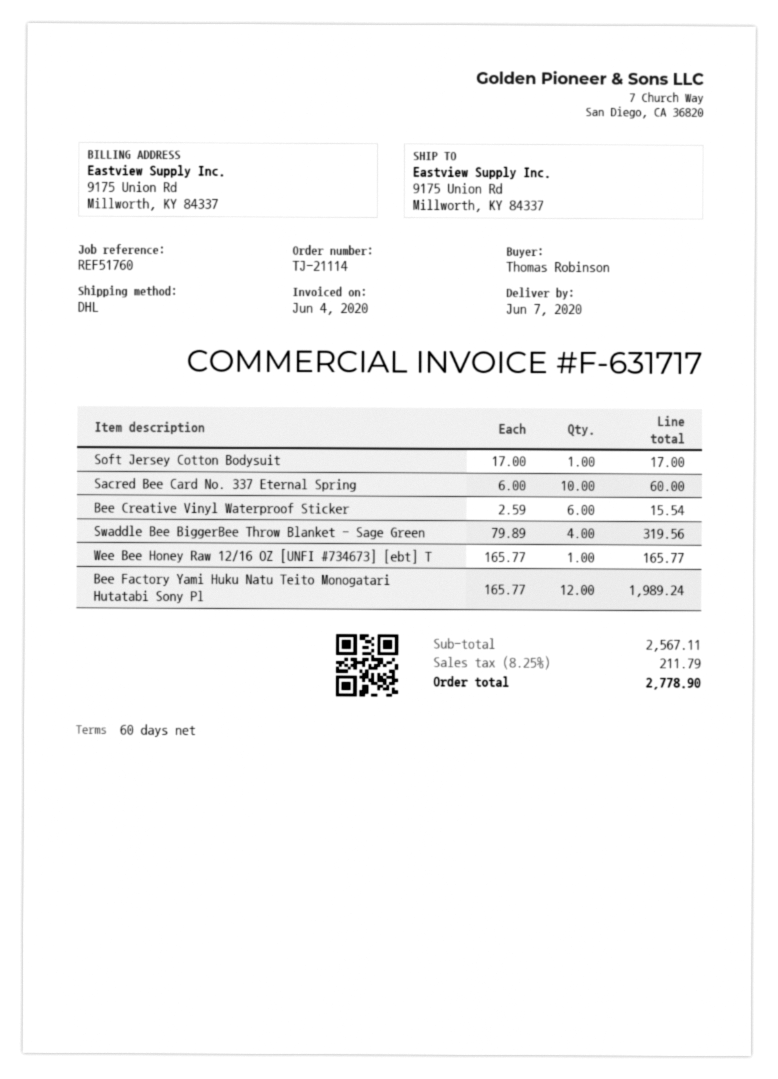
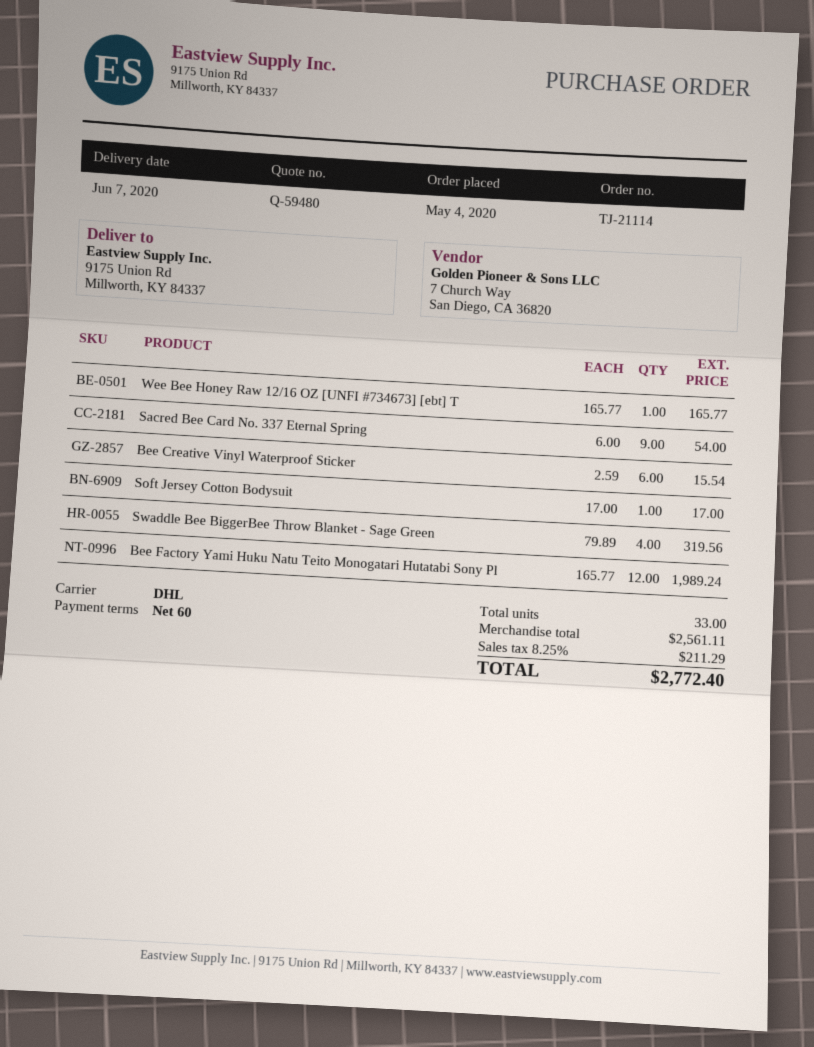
Sacred Bee Card No. 337 Eternal Spring: 10 x 6.00 = 60.00 -> 9 x 6.00 = 54.00
subtotal: 2567.11 -> 2561.11
tax: 8.25% = 211.79 -> 8.25% = 211.29
total: 2778.90 -> 2772.40

